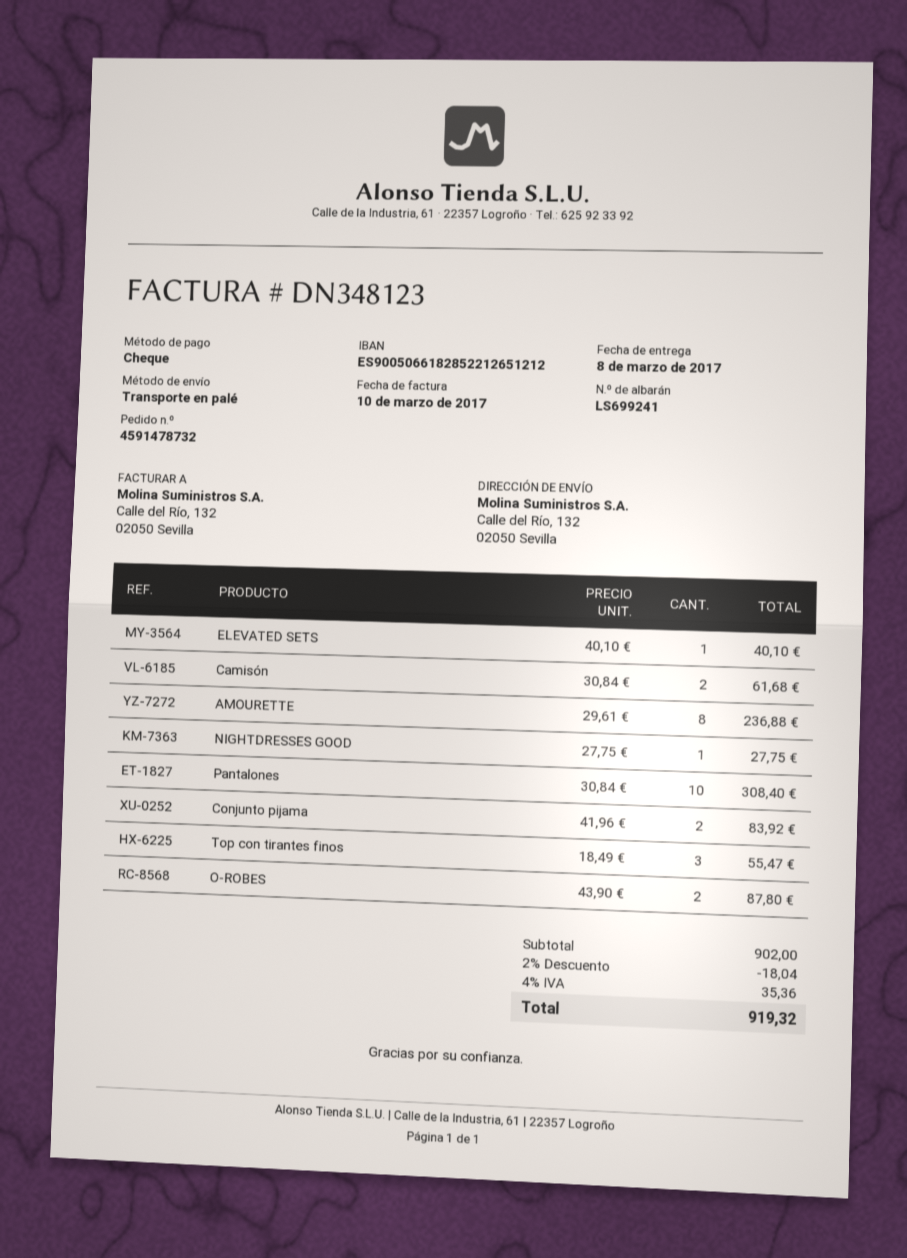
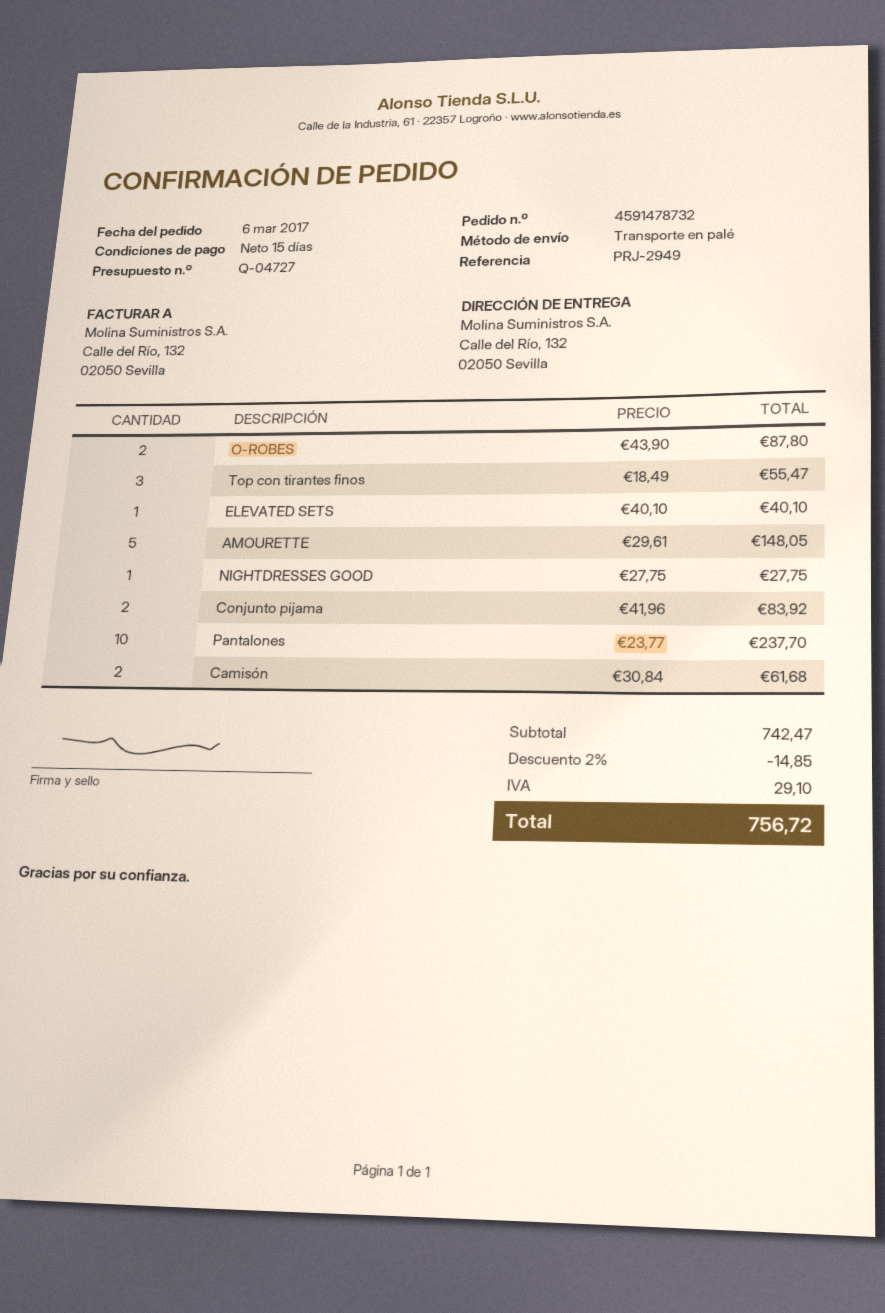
AMOURETTE: 8 x 29.61 = 236.88 -> 5 x 29.61 = 148.05
Pantalones: 10 x 30.84 = 308.40 -> 10 x 23.77 = 237.70
subtotal: 902.00 -> 742.47
discount: 2% = 18.04 -> 2% = 14.85
tax: 35.36 -> 29.10
total: 919.32 -> 756.72

